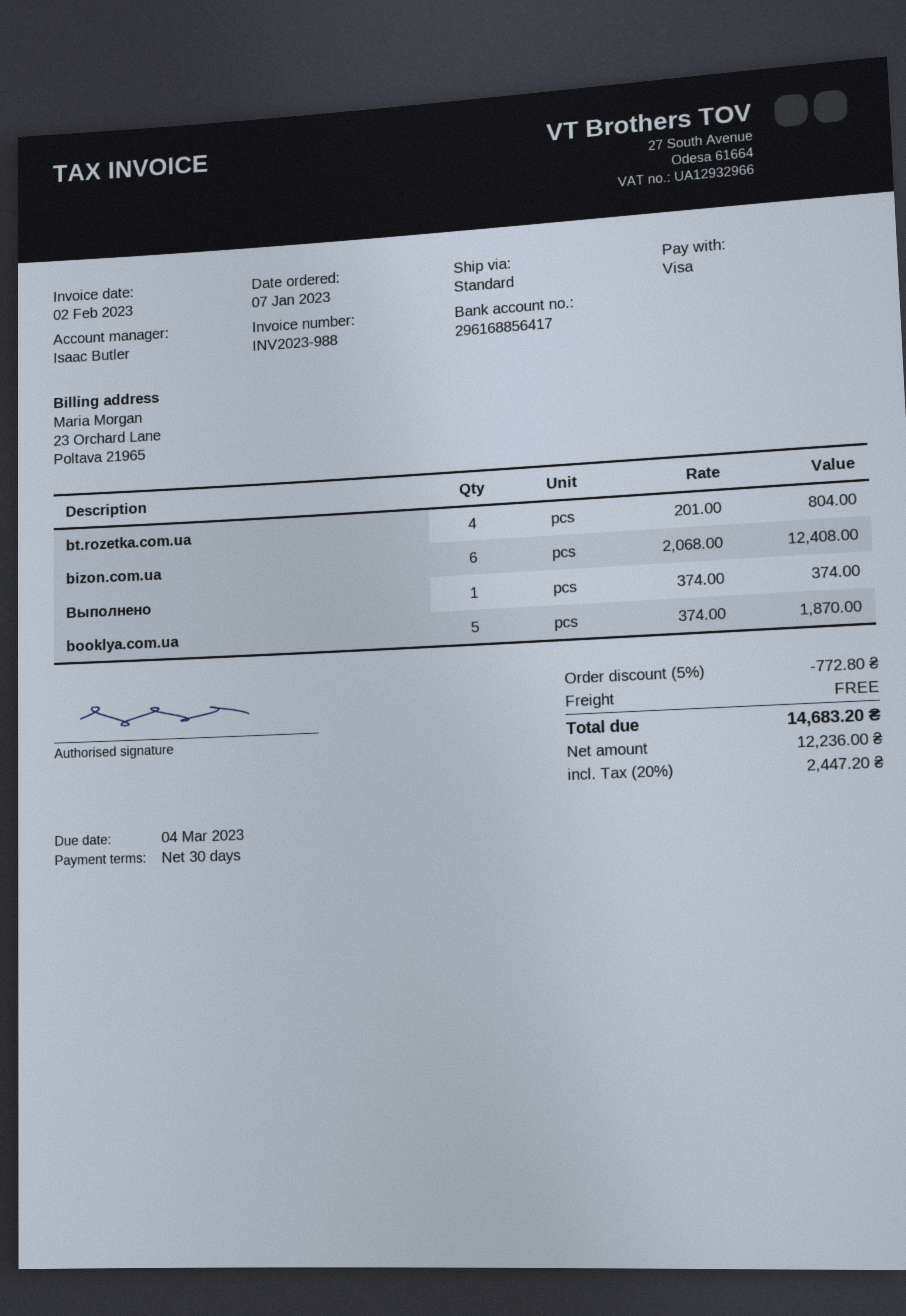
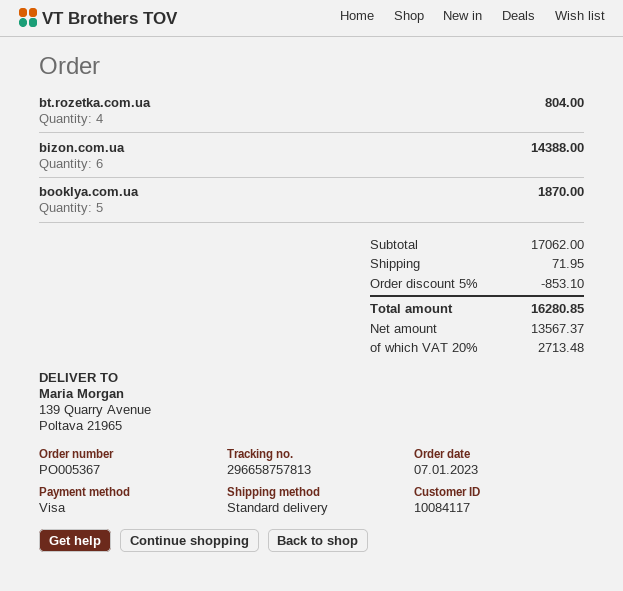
bizon.com.ua: 6 for 12408.00 -> 6 for 14388.00
Выполнено: 1 for 374.00 -> none
discount: 5% = 772.80 -> 5% = 853.10
shipping: 0.00 -> 71.95
net: 12236.00 -> 13567.37
tax: 20% = 2447.20 -> 20% = 2713.48
total: 14683.20 -> 16280.85

